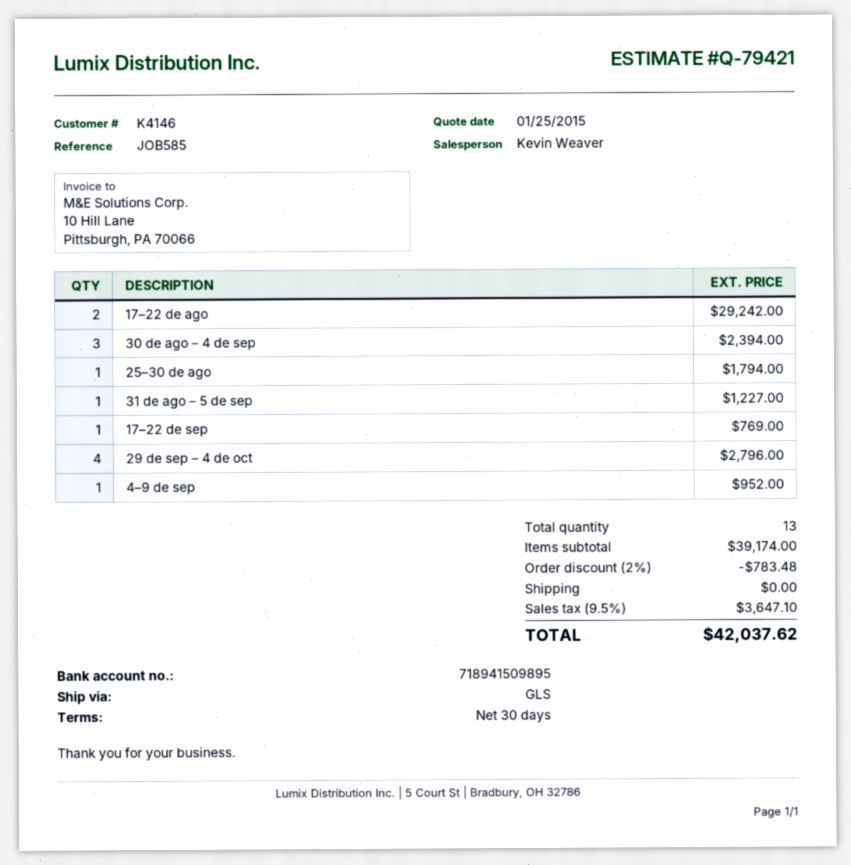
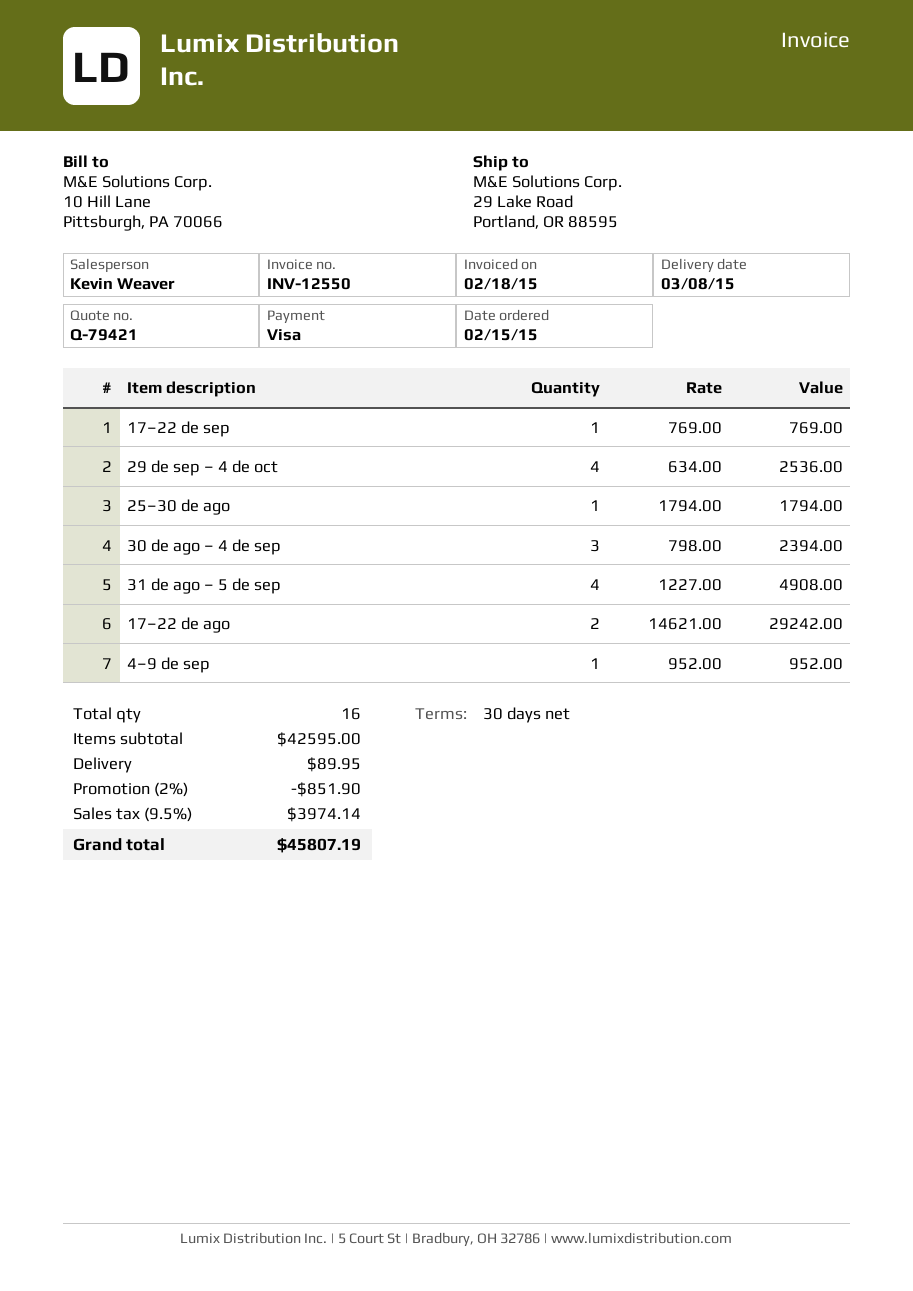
31 de ago – 5 de sep: 1 for 1227.00 -> 4 for 4908.00
29 de sep – 4 de oct: 4 for 2796.00 -> 4 for 2536.00
total quantity: 13 -> 16
subtotal: 39174.00 -> 42595.00
discount: 2% = 783.48 -> 2% = 851.90
shipping: 0.00 -> 89.95
tax: 9.5% = 3647.10 -> 9.5% = 3974.14
total: 42037.62 -> 45807.19

